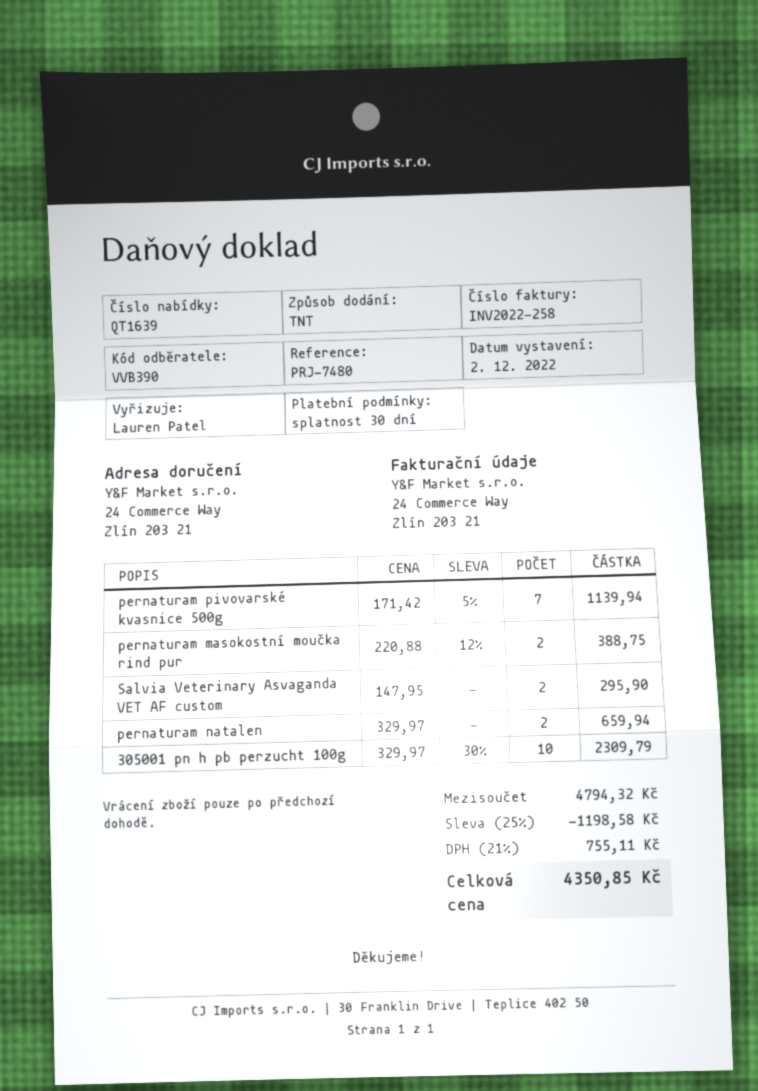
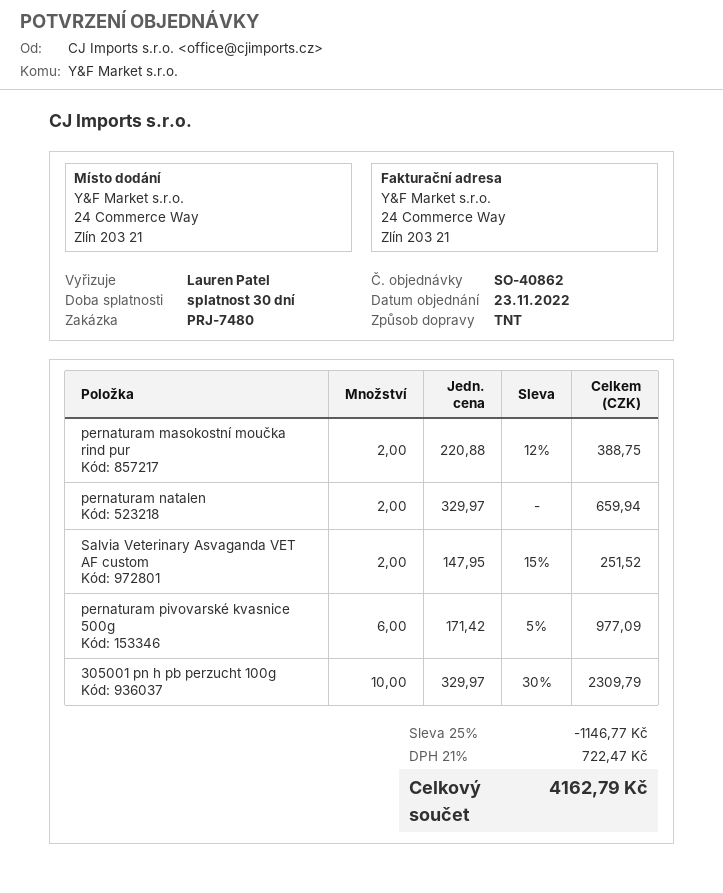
pernaturam pivovarské kvasnice 500g: 7 x 171.42 - 5% = 1139.94 -> 6 x 171.42 - 5% = 977.09
Salvia Veterinary Asvaganda VET AF custom: 2 x 147.95 = 295.90 -> 2 x 147.95 - 15% = 251.52
discount: 25% = 1198.58 -> 25% = 1146.77
tax: 21% = 755.11 -> 21% = 722.47
total: 4350.85 -> 4162.79

